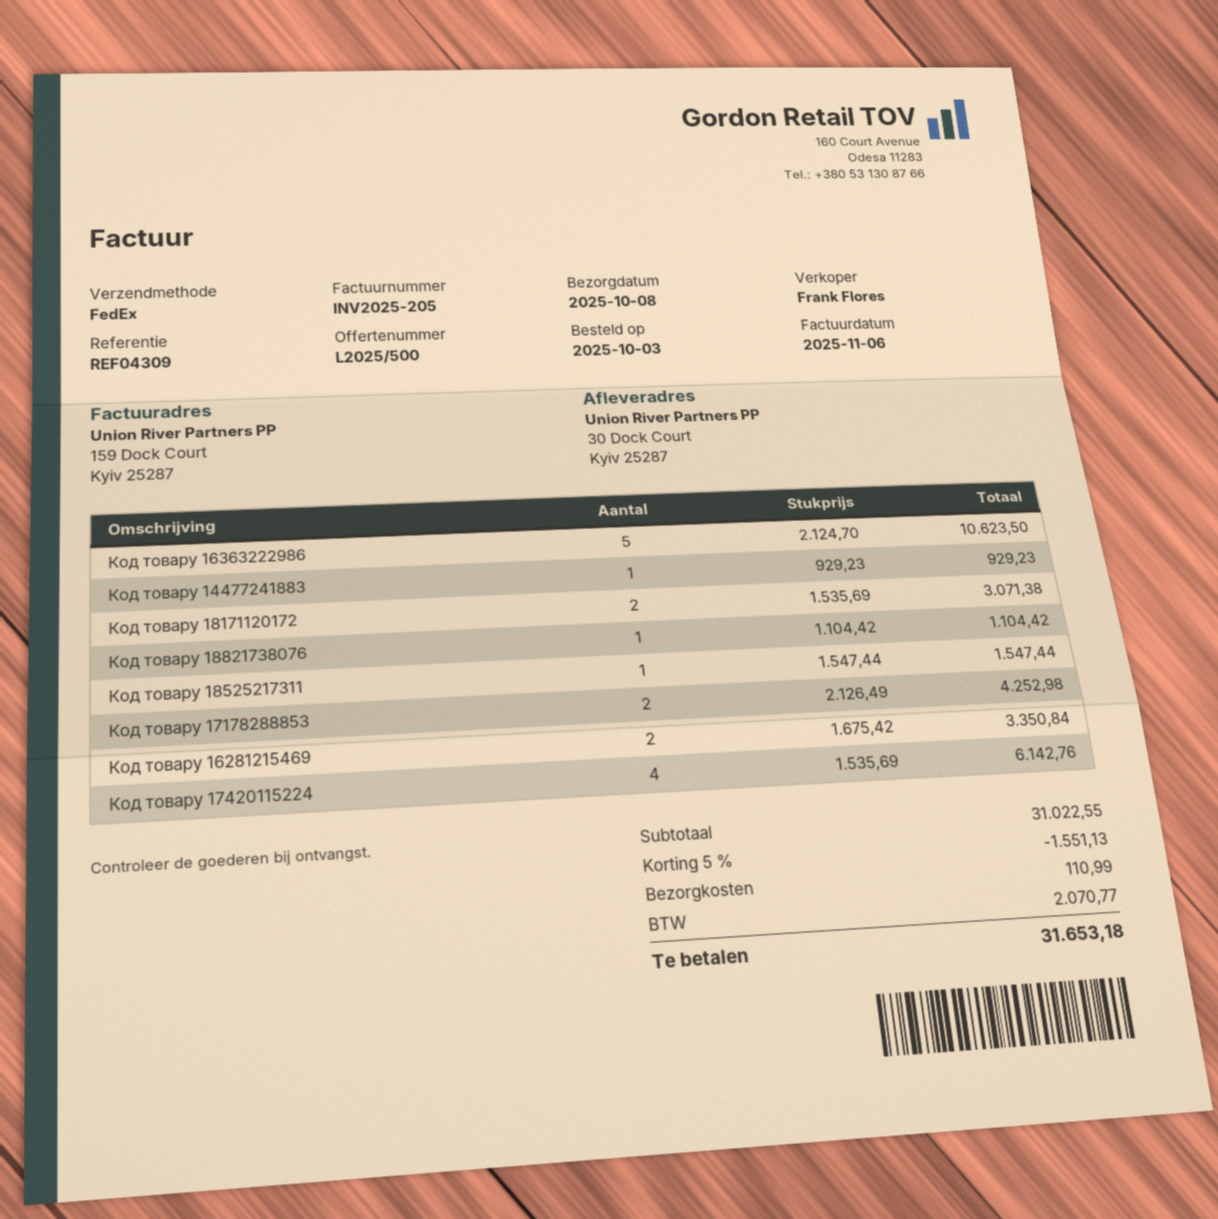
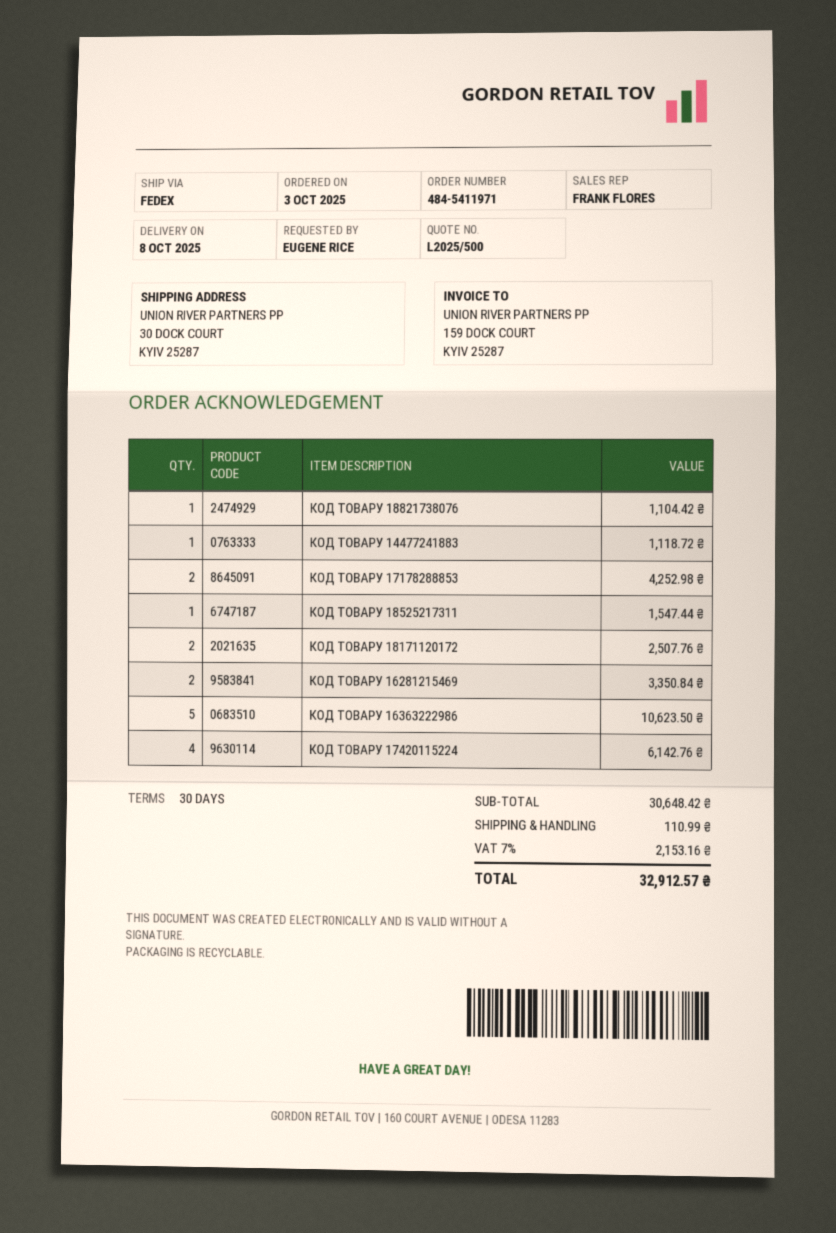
Код товару 14477241883: 1 for 929.23 -> 1 for 1118.72
Код товару 18171120172: 2 for 3071.38 -> 2 for 2507.76
subtotal: 31022.55 -> 30648.42
discount: 5% = 1551.13 -> none
tax: 2070.77 -> 2153.16
total: 31653.18 -> 32912.57

